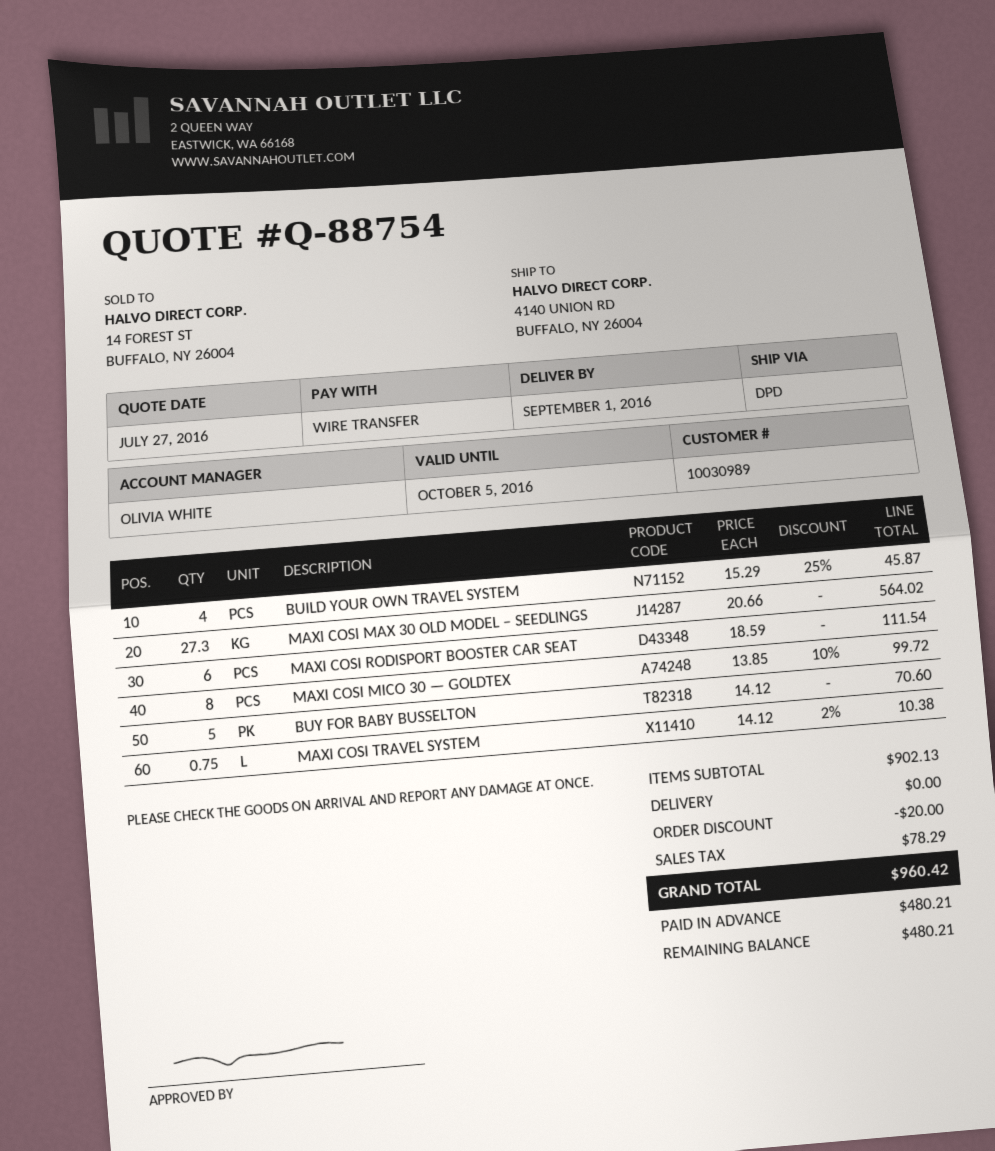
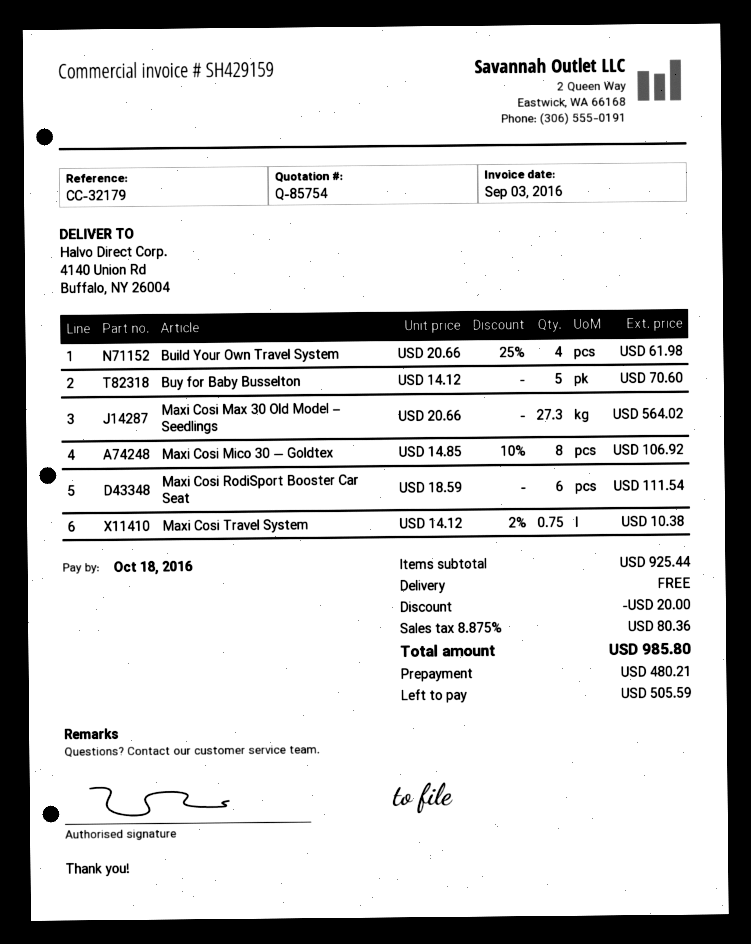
quote number: Q-88754 -> Q-85754
BUILD YOUR OWN TRAVEL SYSTEM: 4 x 15.29 - 25% = 45.87 -> 4 x 20.66 - 25% = 61.98
MAXI COSI MICO 30 — GOLDTEX: 8 x 13.85 - 10% = 99.72 -> 8 x 14.85 - 10% = 106.92
subtotal: 902.13 -> 925.44
tax: 78.29 -> 80.36
total: 960.42 -> 985.80
balance: 480.21 -> 505.59

